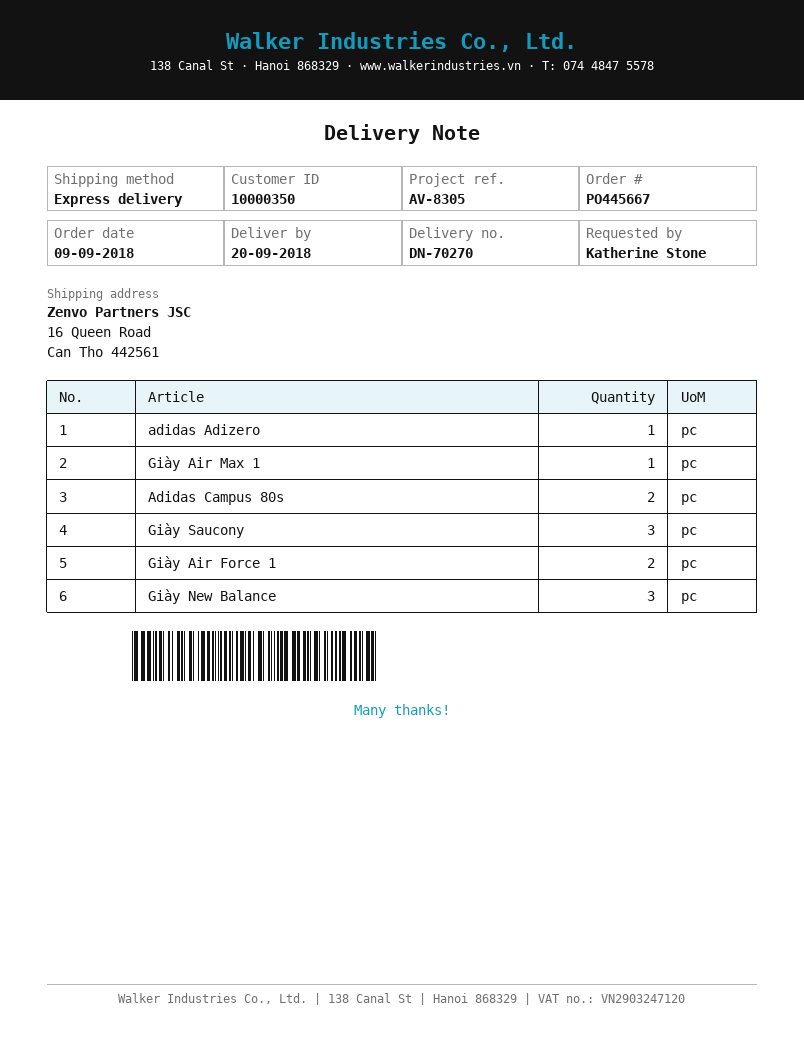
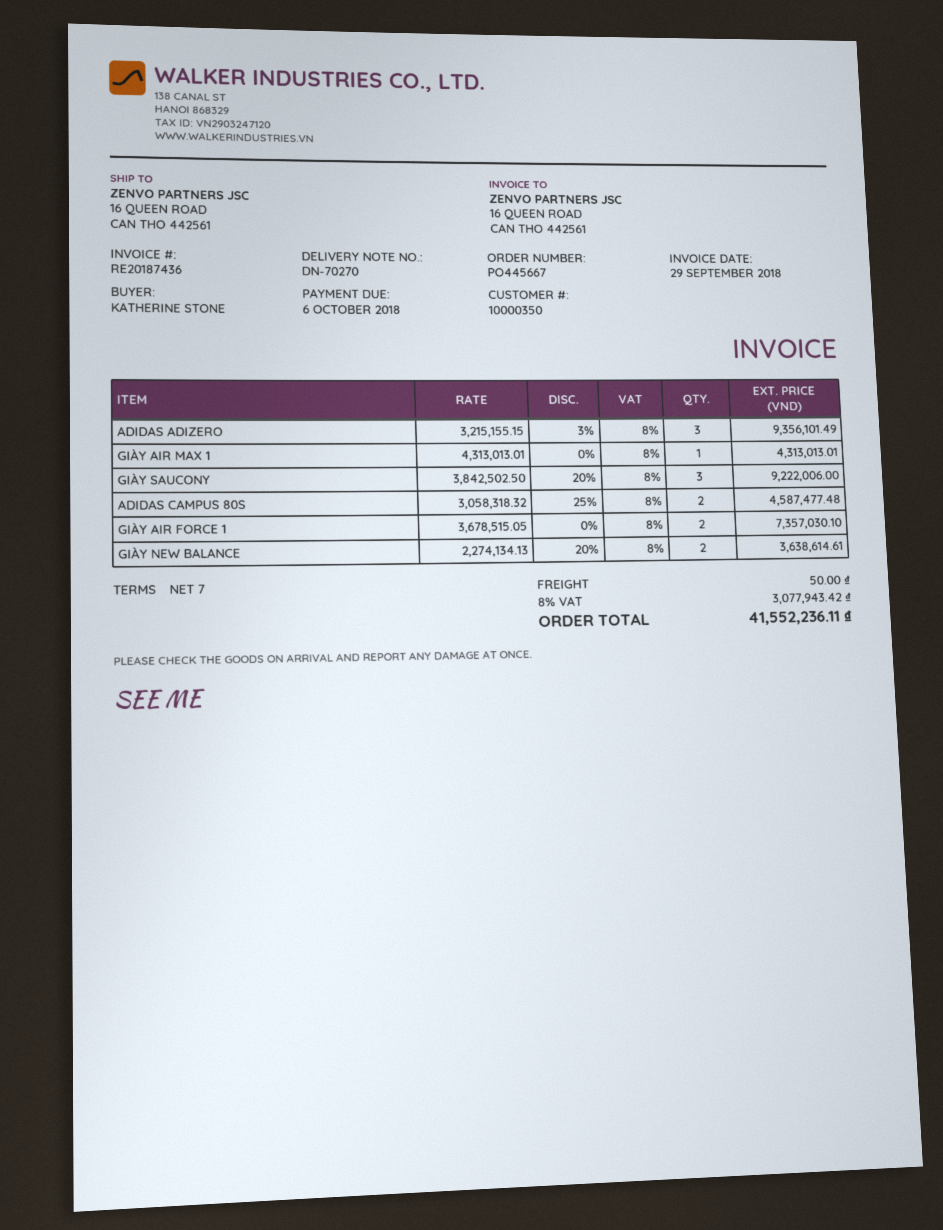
adidas Adizero: 1 -> 3
Giày New Balance: 3 -> 2

